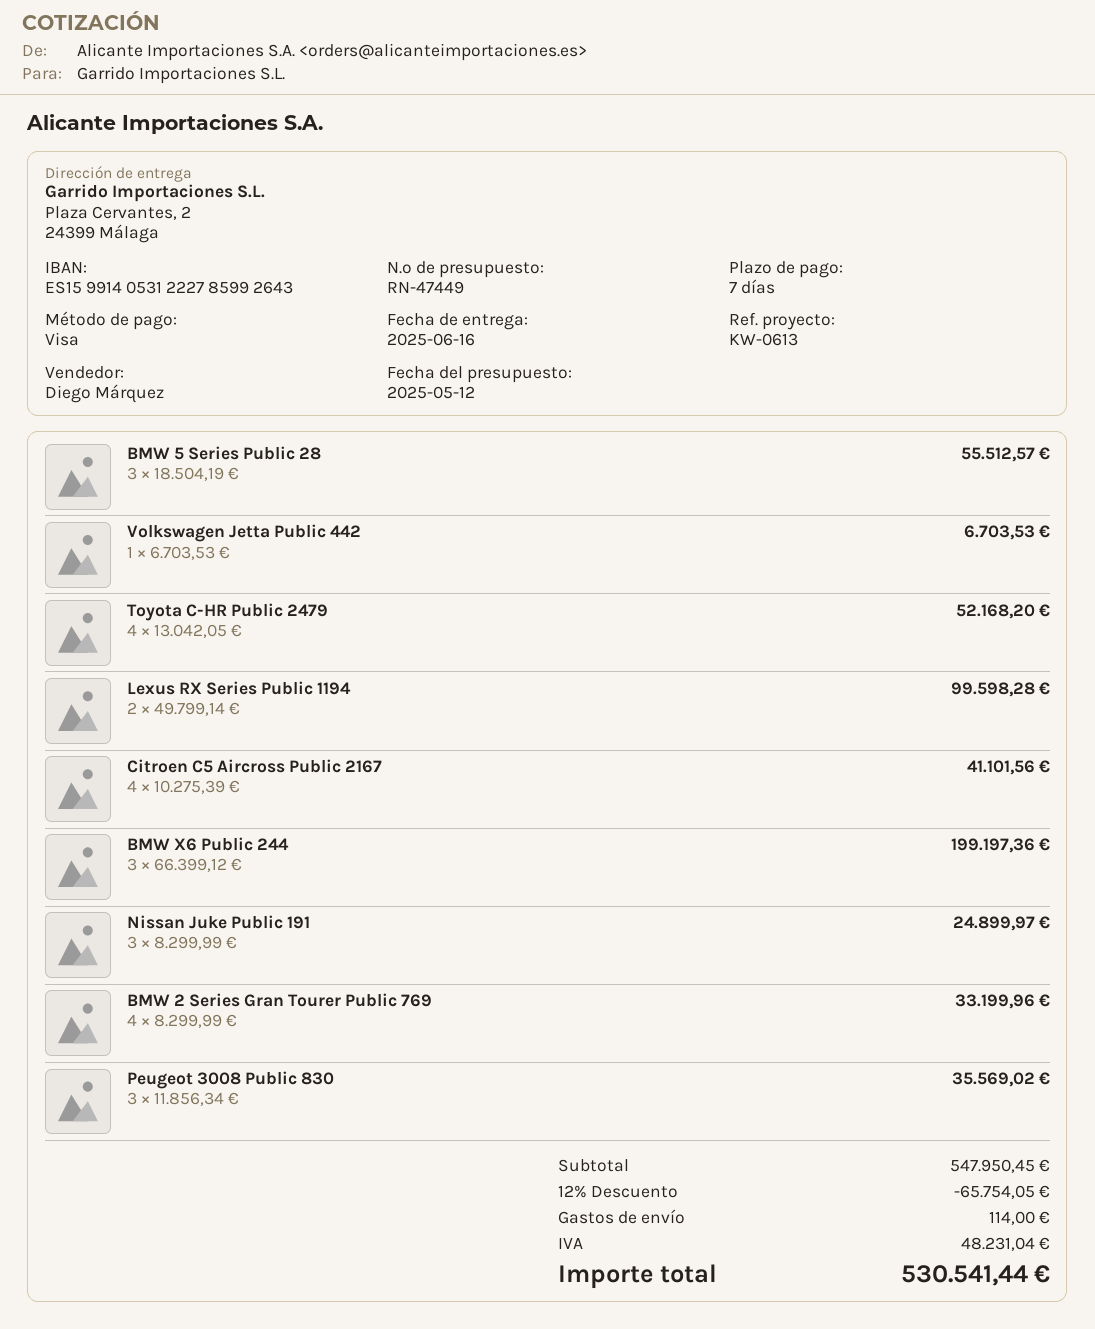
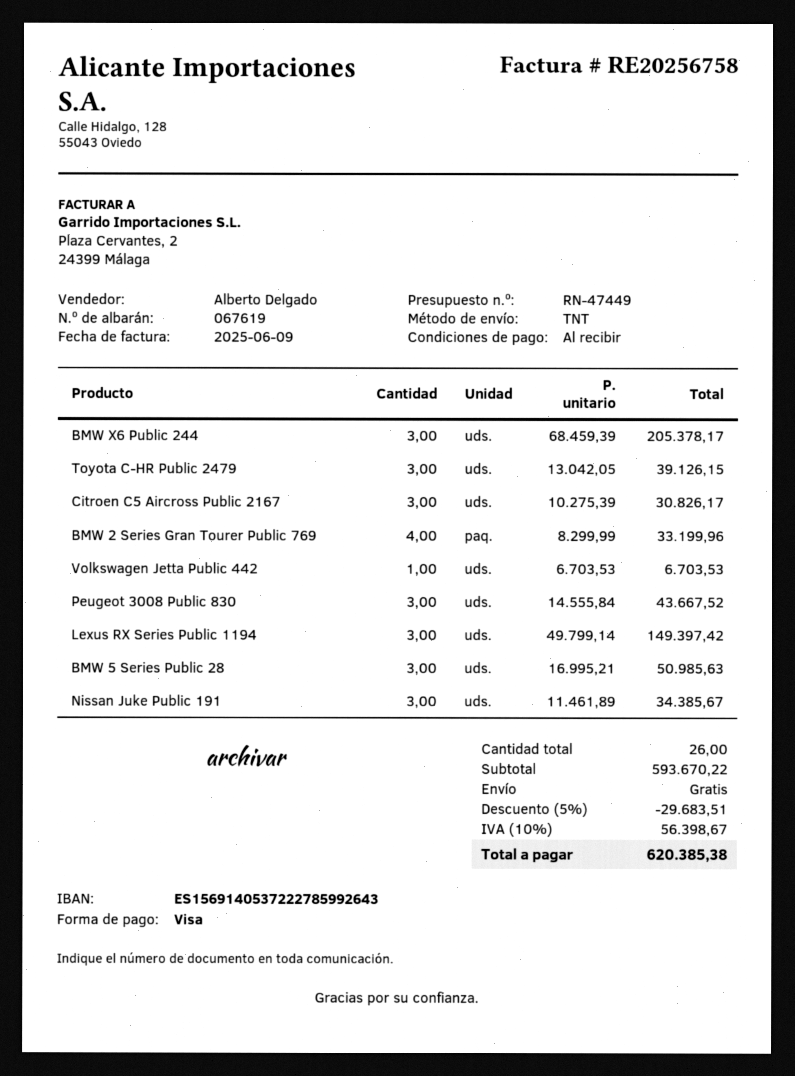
payment terms: 7 days -> on receipt
sales rep: Diego Márquez -> Alberto Delgado
bank account: ES1599140531222785992643 -> ES1569140537222785992643
BMW 5 Series Public 28: 3 x 18504.19 = 55512.57 -> 3 x 16995.21 = 50985.63
Toyota C-HR Public 2479: 4 x 13042.05 = 52168.20 -> 3 x 13042.05 = 39126.15
Lexus RX Series Public 1194: 2 x 49799.14 = 99598.28 -> 3 x 49799.14 = 149397.42
Citroen C5 Aircross Public 2167: 4 x 10275.39 = 41101.56 -> 3 x 10275.39 = 30826.17
BMW X6 Public 244: 3 x 66399.12 = 199197.36 -> 3 x 68459.39 = 205378.17
Nissan Juke Public 191: 3 x 8299.99 = 24899.97 -> 3 x 11461.89 = 34385.67
Peugeot 3008 Public 830: 3 x 11856.34 = 35569.02 -> 3 x 14555.84 = 43667.52
subtotal: 547950.45 -> 593670.22
discount: 12% = 65754.05 -> 5% = 29683.51
shipping: 114.00 -> 0.00
tax: 48231.04 -> 56398.67
total: 530541.44 -> 620385.38

